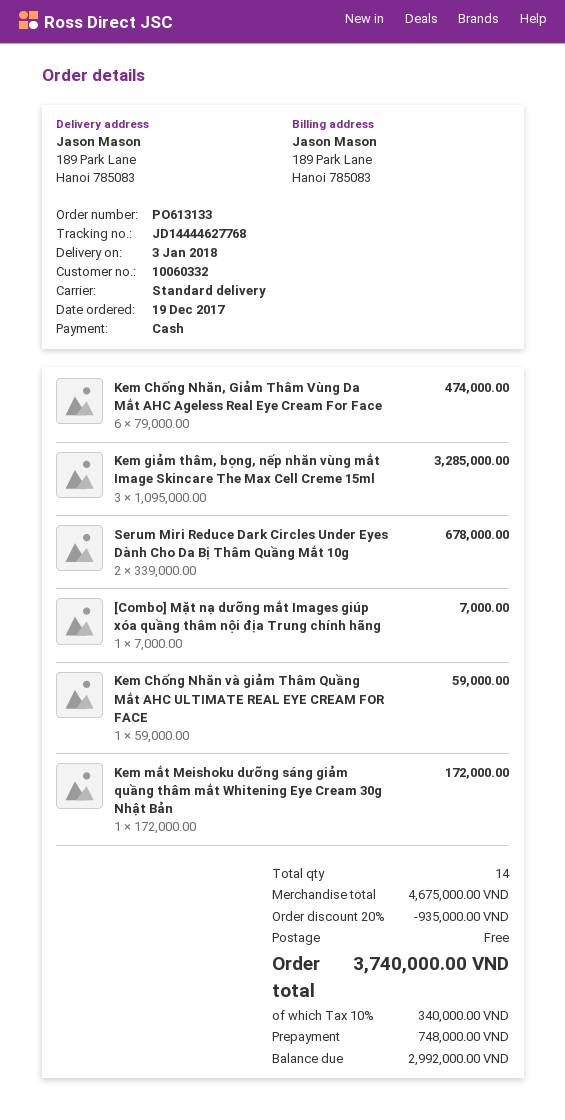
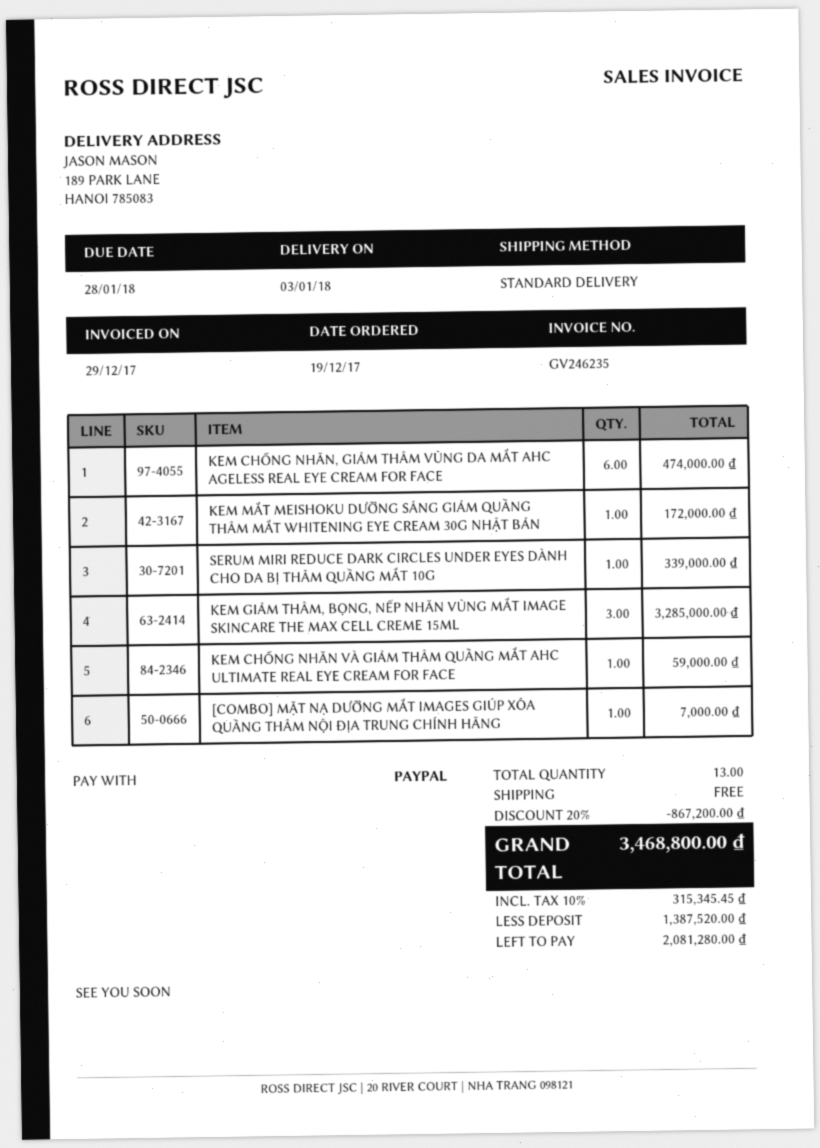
payment method: cash -> PayPal
Serum Miri Reduce Dark Circles Under Eyes Dành Cho Da Bị Thâm Quầng Mắt 10g: 2 for 678000.00 -> 1 for 339000.00
total quantity: 14 -> 13
discount: 20% = 935000.00 -> 20% = 867200.00
tax: 10% = 340000.00 -> 10% = 315345.45
total: 3740000.00 -> 3468800.00
deposit: 748000.00 -> 1387520.00
balance: 2992000.00 -> 2081280.00

